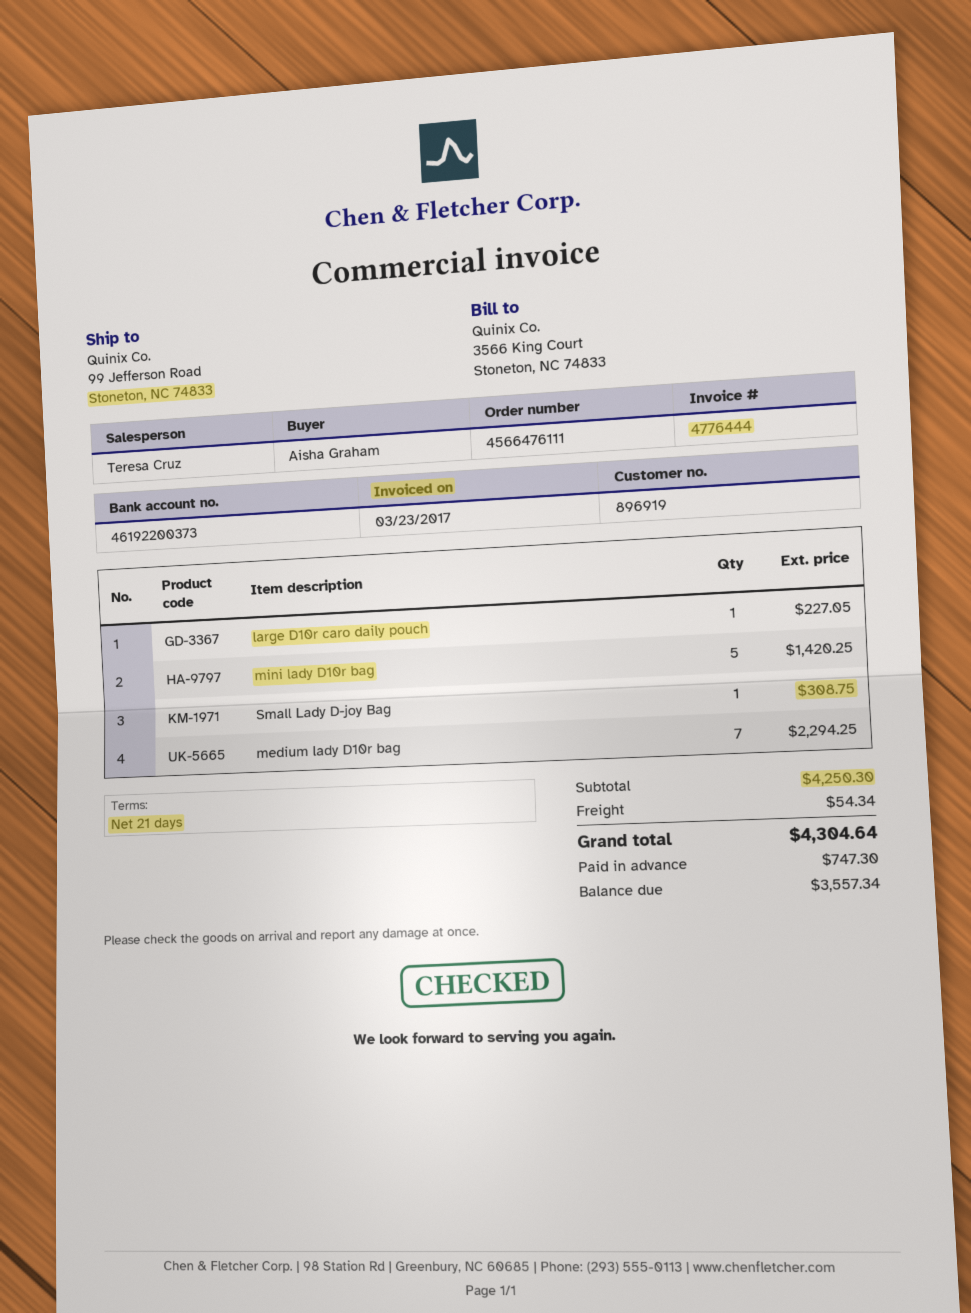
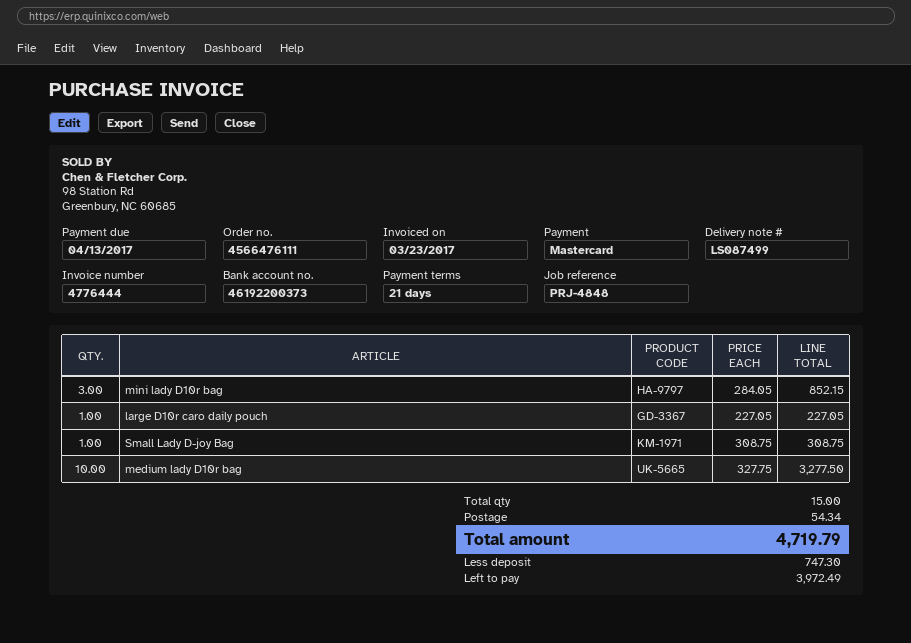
mini lady D10r bag: 5 for 1420.25 -> 3 for 852.15
medium lady D10r bag: 7 for 2294.25 -> 10 for 3277.50
total: 4304.64 -> 4719.79
balance: 3557.34 -> 3972.49

